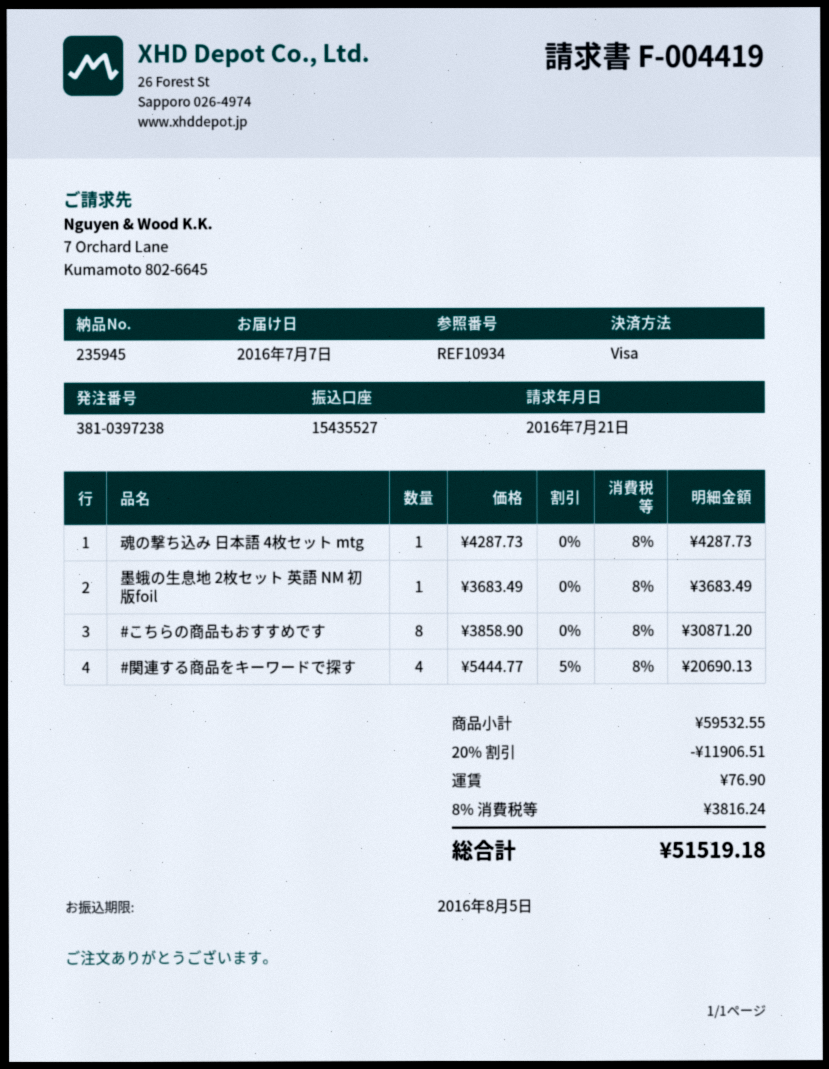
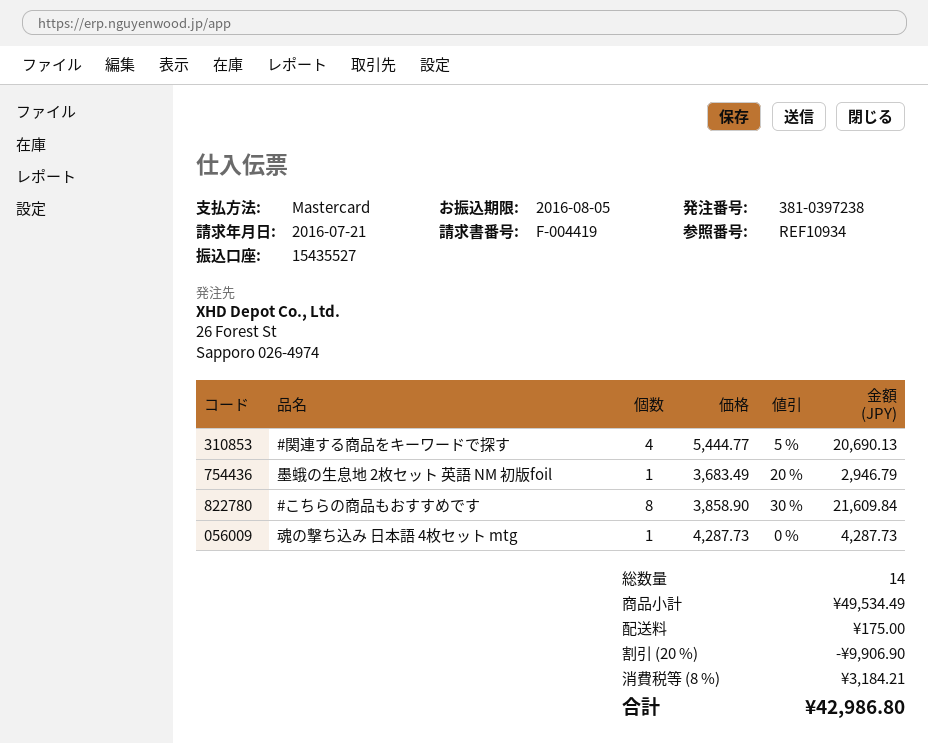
payment method: Visa -> Mastercard
墨蛾の生息地 2枚セット 英語 NM 初版foil: 1 x 3683.49 = 3683.49 -> 1 x 3683.49 - 20% = 2946.79
#こちらの商品もおすすめです: 8 x 3858.90 = 30871.20 -> 8 x 3858.90 - 30% = 21609.84
subtotal: 59532.55 -> 49534.49
discount: 20% = 11906.51 -> 20% = 9906.90
shipping: 76.90 -> 175.00
tax: 8% = 3816.24 -> 8% = 3184.21
total: 51519.18 -> 42986.80

